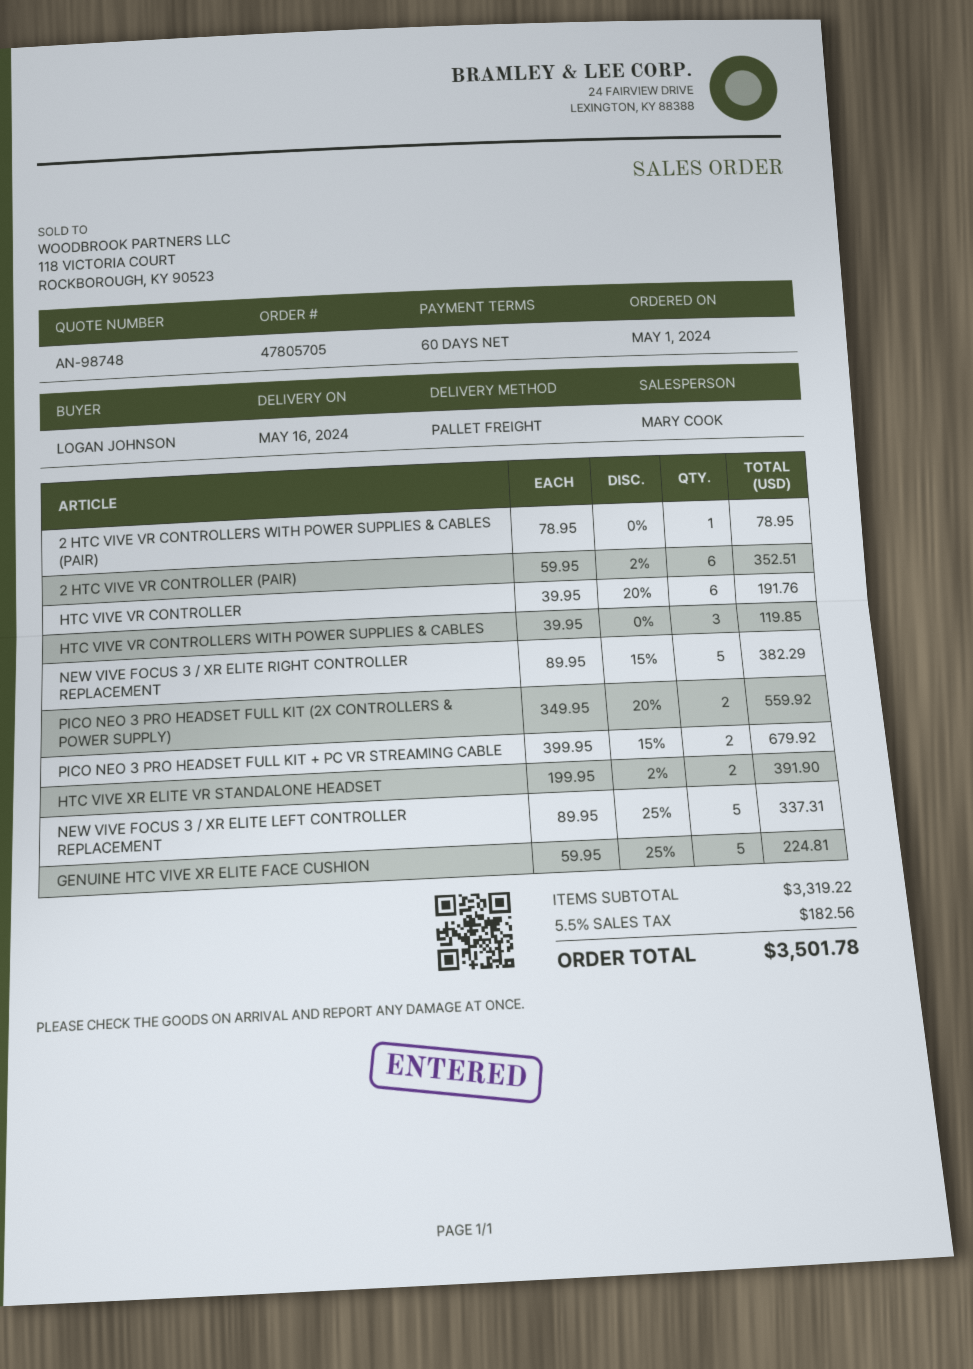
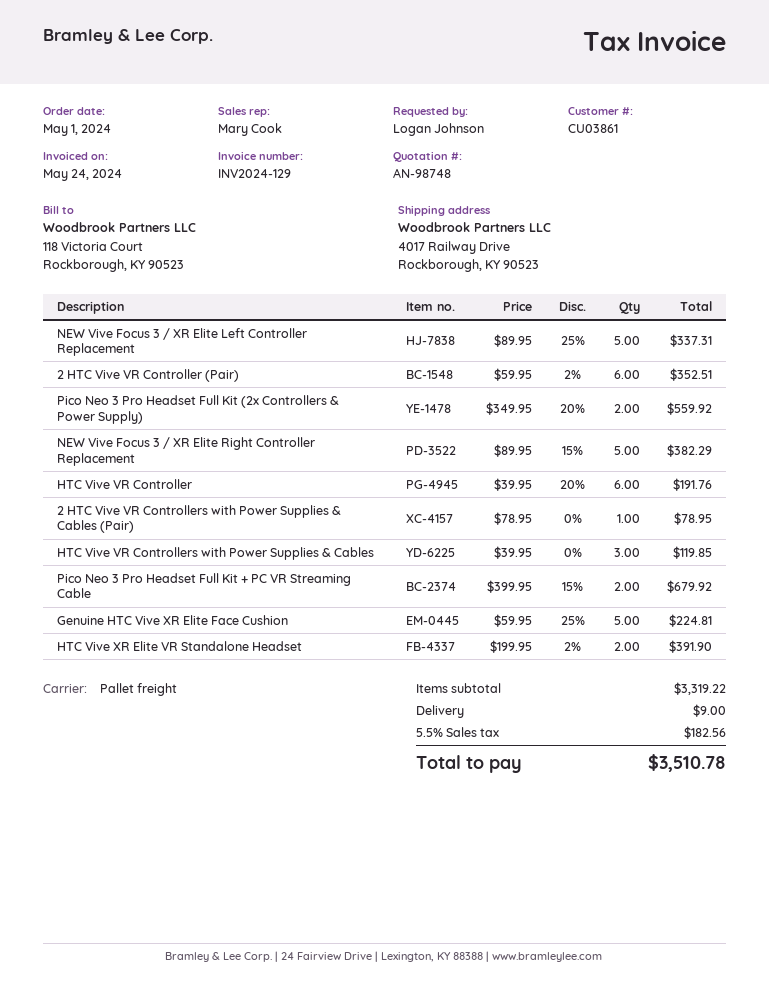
shipping: none -> 9.00
total: 3501.78 -> 3510.78

